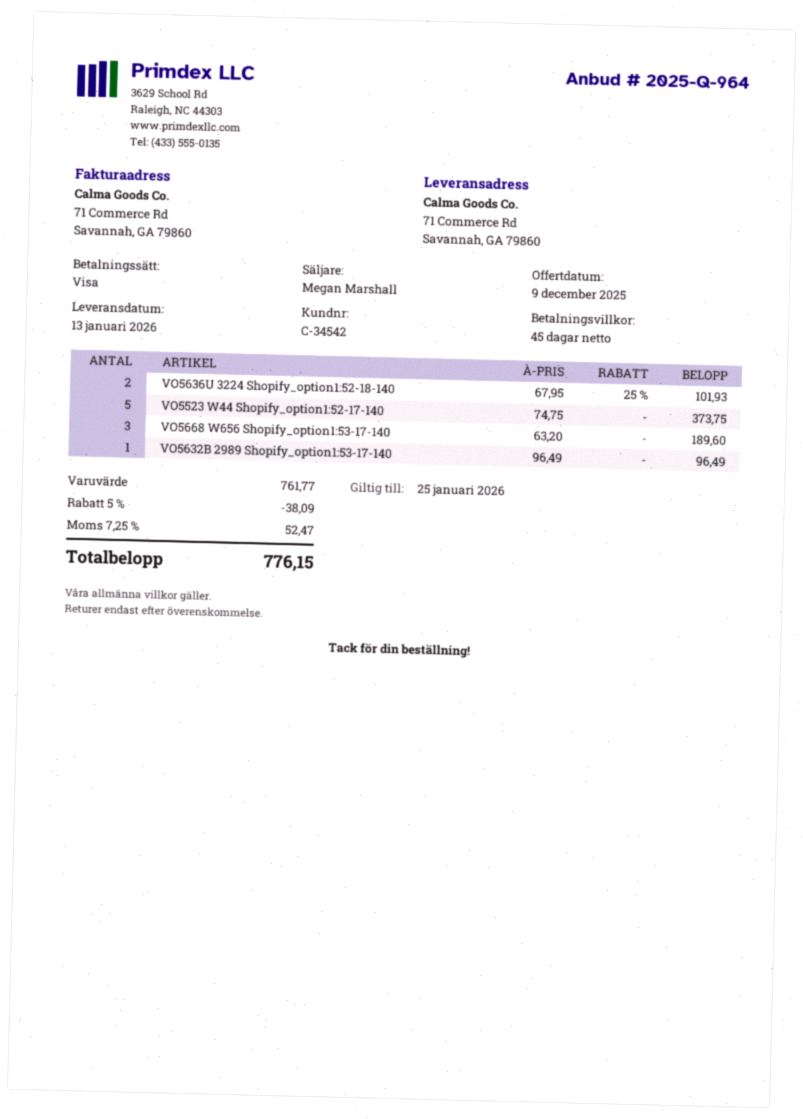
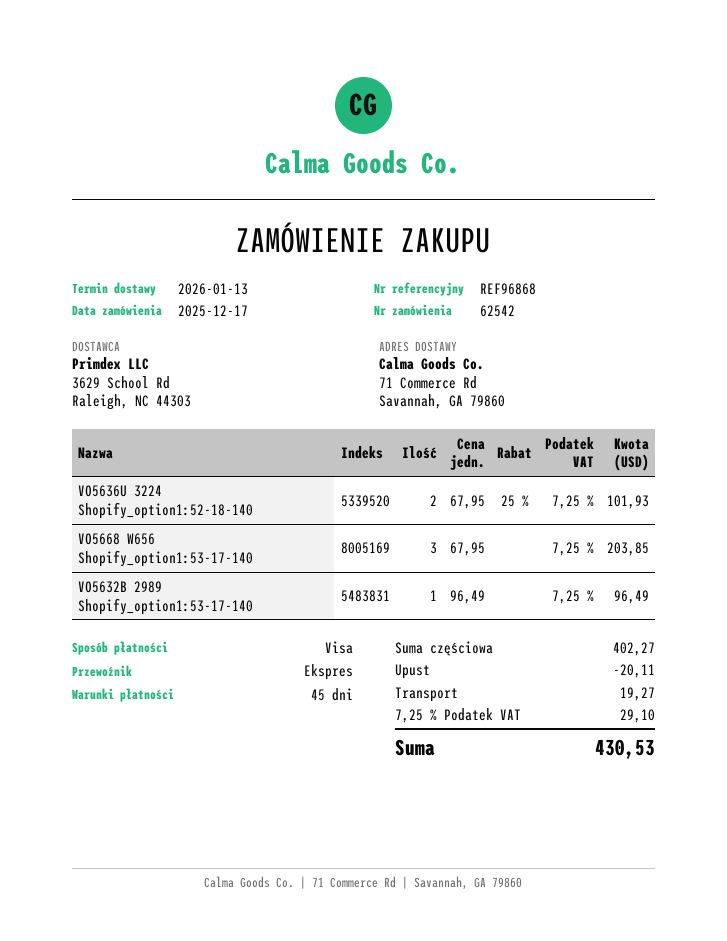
VO5523 W44 Shopify_option1:52-17-140: 5 x 74.75 = 373.75 -> none
VO5668 W656 Shopify_option1:53-17-140: 3 x 63.20 = 189.60 -> 3 x 67.95 = 203.85
subtotal: 761.77 -> 402.27
discount: 38.09 -> 20.11
shipping: none -> 19.27
tax: 7.25% = 52.47 -> 7.25% = 29.10
total: 776.15 -> 430.53

